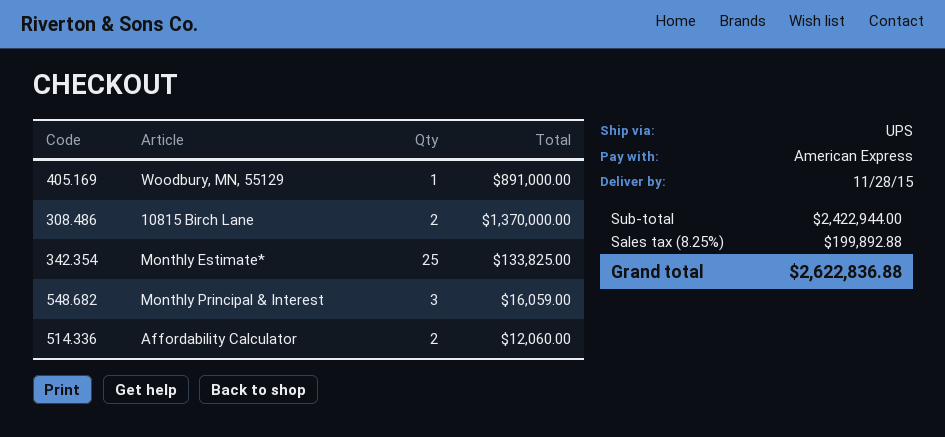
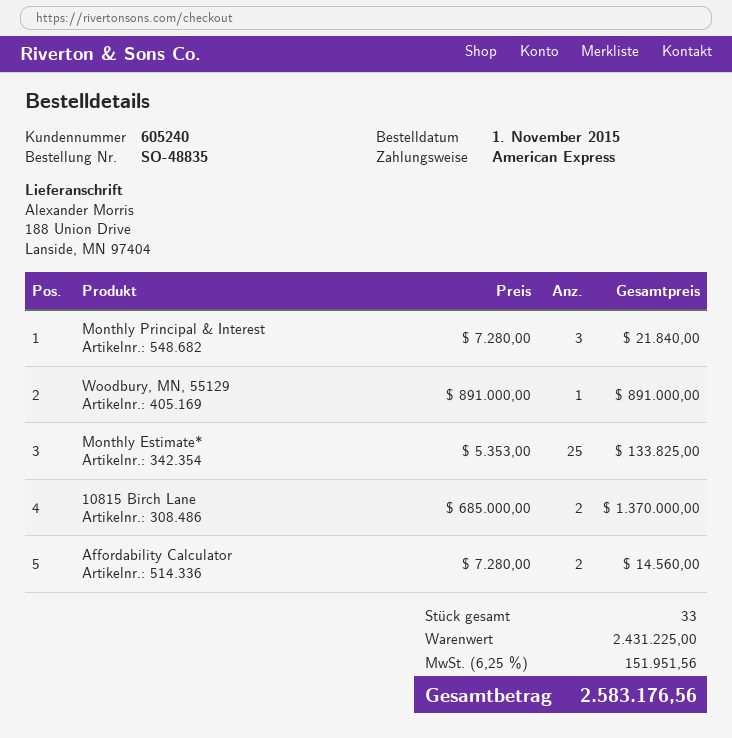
Monthly Principal & Interest: 3 for 16059.00 -> 3 for 21840.00
Affordability Calculator: 2 for 12060.00 -> 2 for 14560.00
subtotal: 2422944.00 -> 2431225.00
tax: 8.25% = 199892.88 -> 6.25% = 151951.56
total: 2622836.88 -> 2583176.56

